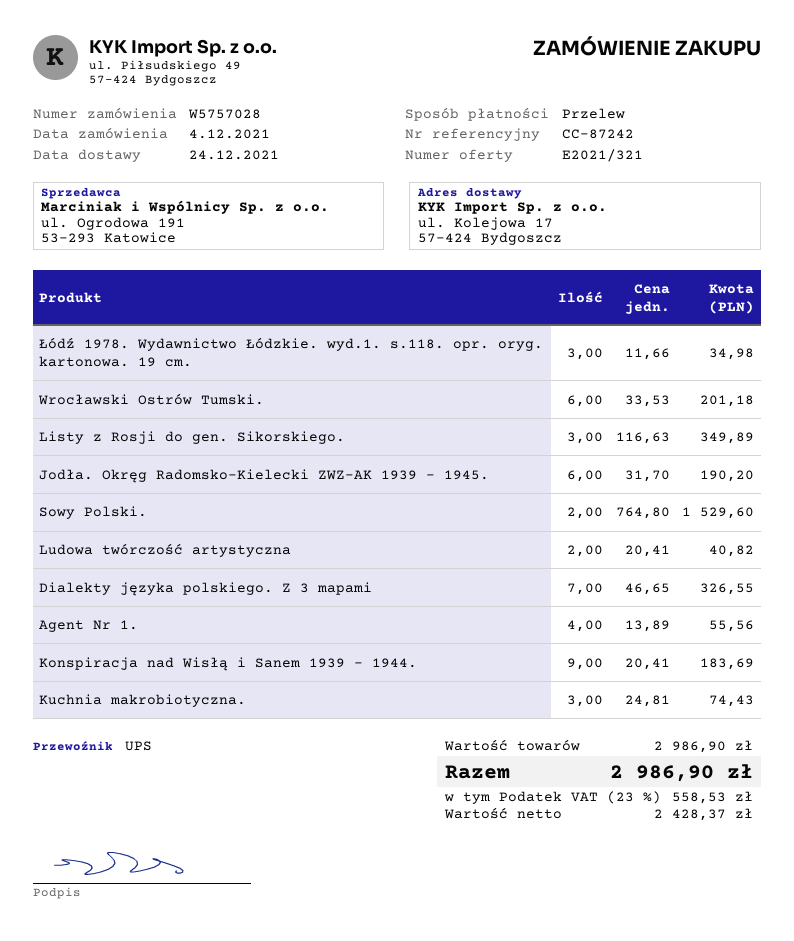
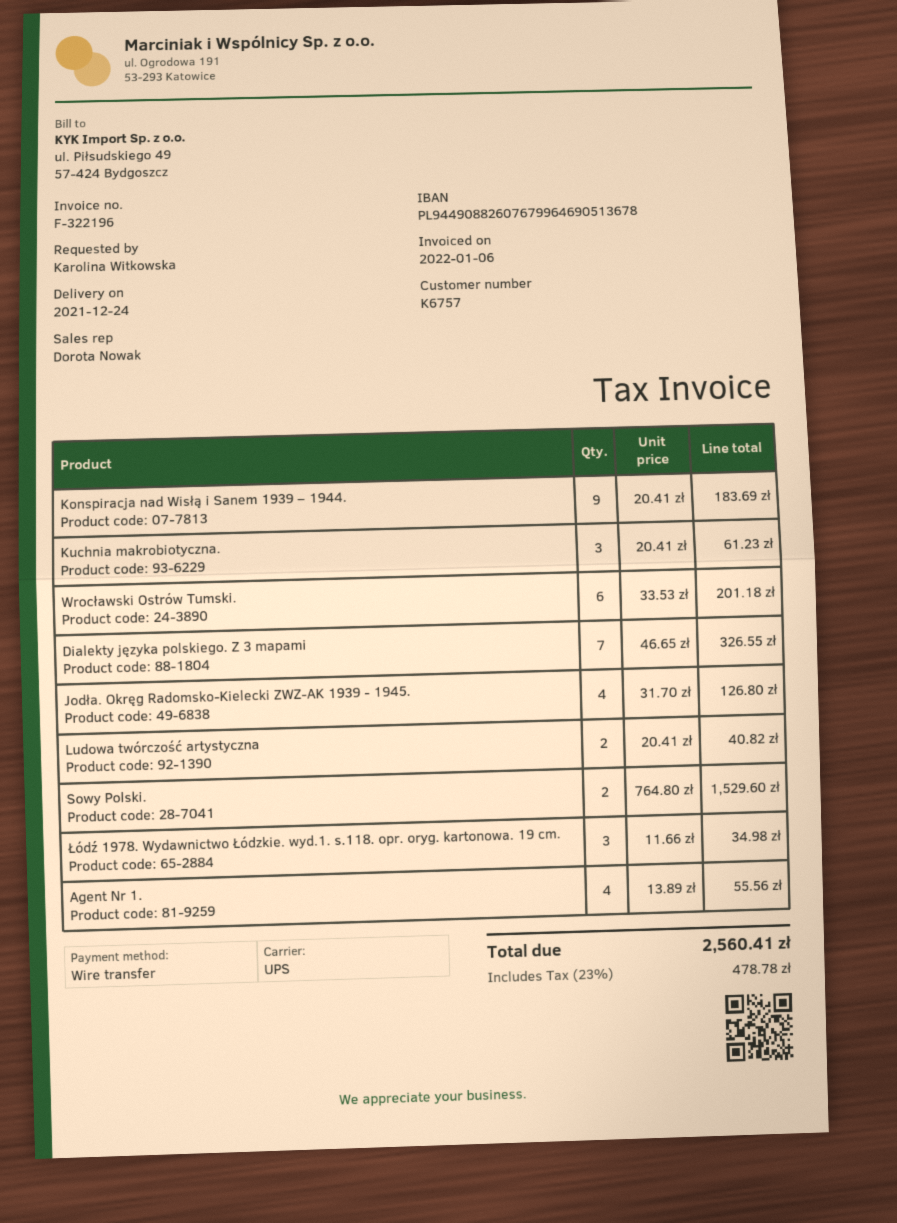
Listy z Rosji do gen. Sikorskiego.: 3 x 116.63 = 349.89 -> none
Jodła. Okręg Radomsko-Kielecki ZWZ-AK 1939 - 1945.: 6 x 31.70 = 190.20 -> 4 x 31.70 = 126.80
Kuchnia makrobiotyczna.: 3 x 24.81 = 74.43 -> 3 x 20.41 = 61.23
tax: 23% = 558.53 -> 23% = 478.78
total: 2986.90 -> 2560.41

